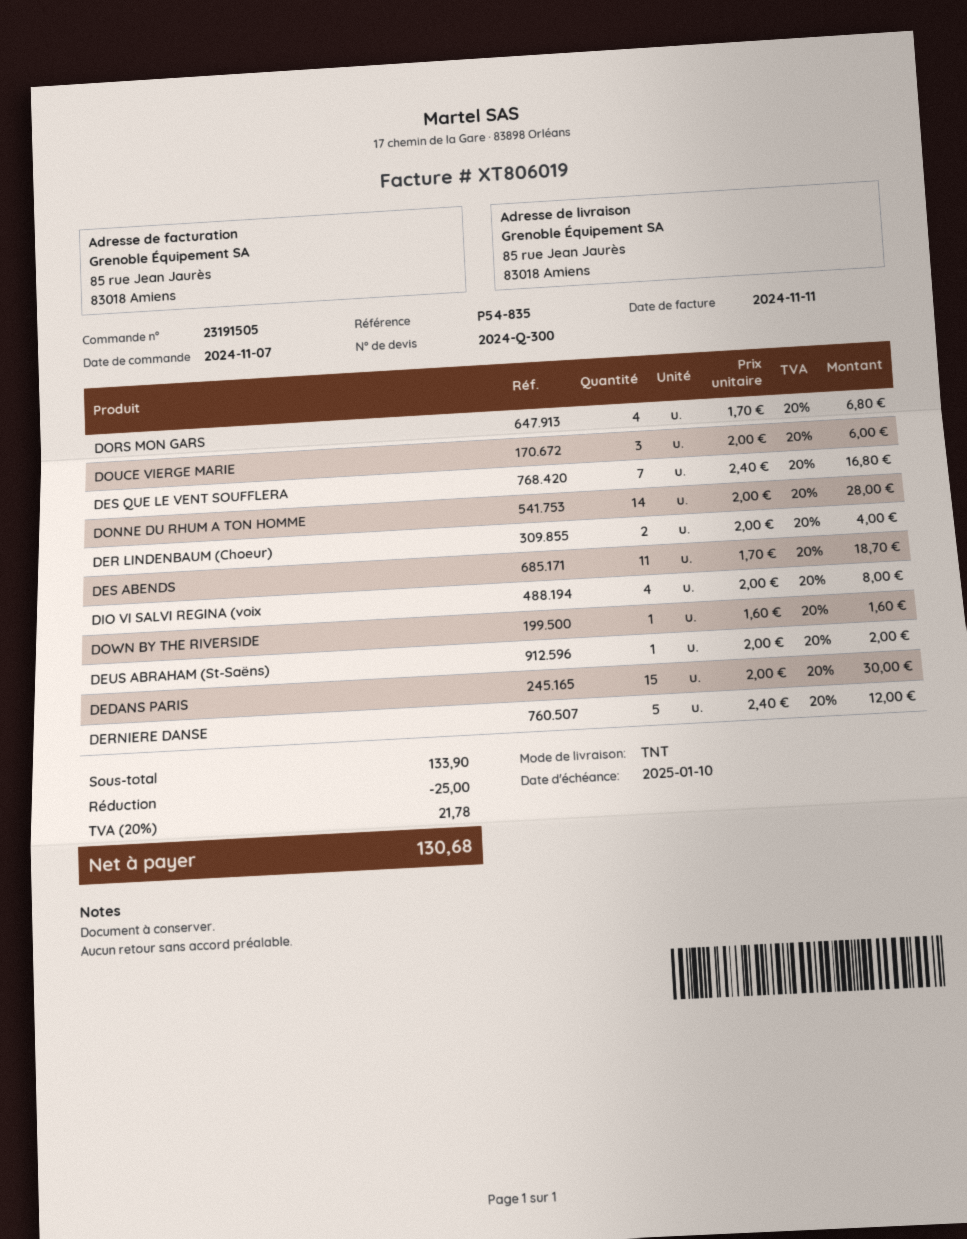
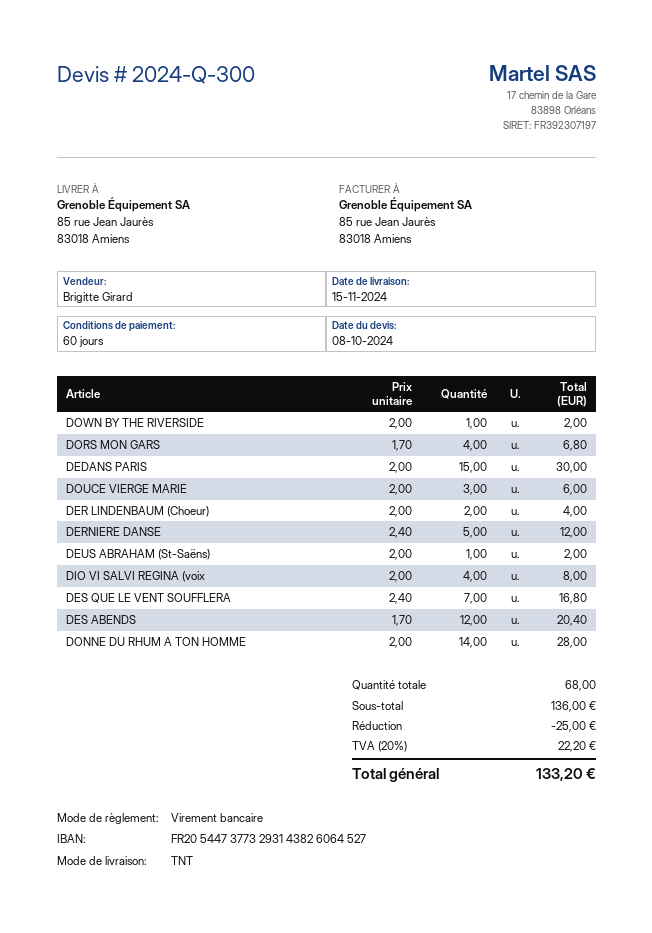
DES ABENDS: 11 x 1.70 = 18.70 -> 12 x 1.70 = 20.40
DOWN BY THE RIVERSIDE: 1 x 1.60 = 1.60 -> 1 x 2.00 = 2.00
subtotal: 133.90 -> 136.00
tax: 20% = 21.78 -> 20% = 22.20
total: 130.68 -> 133.20

